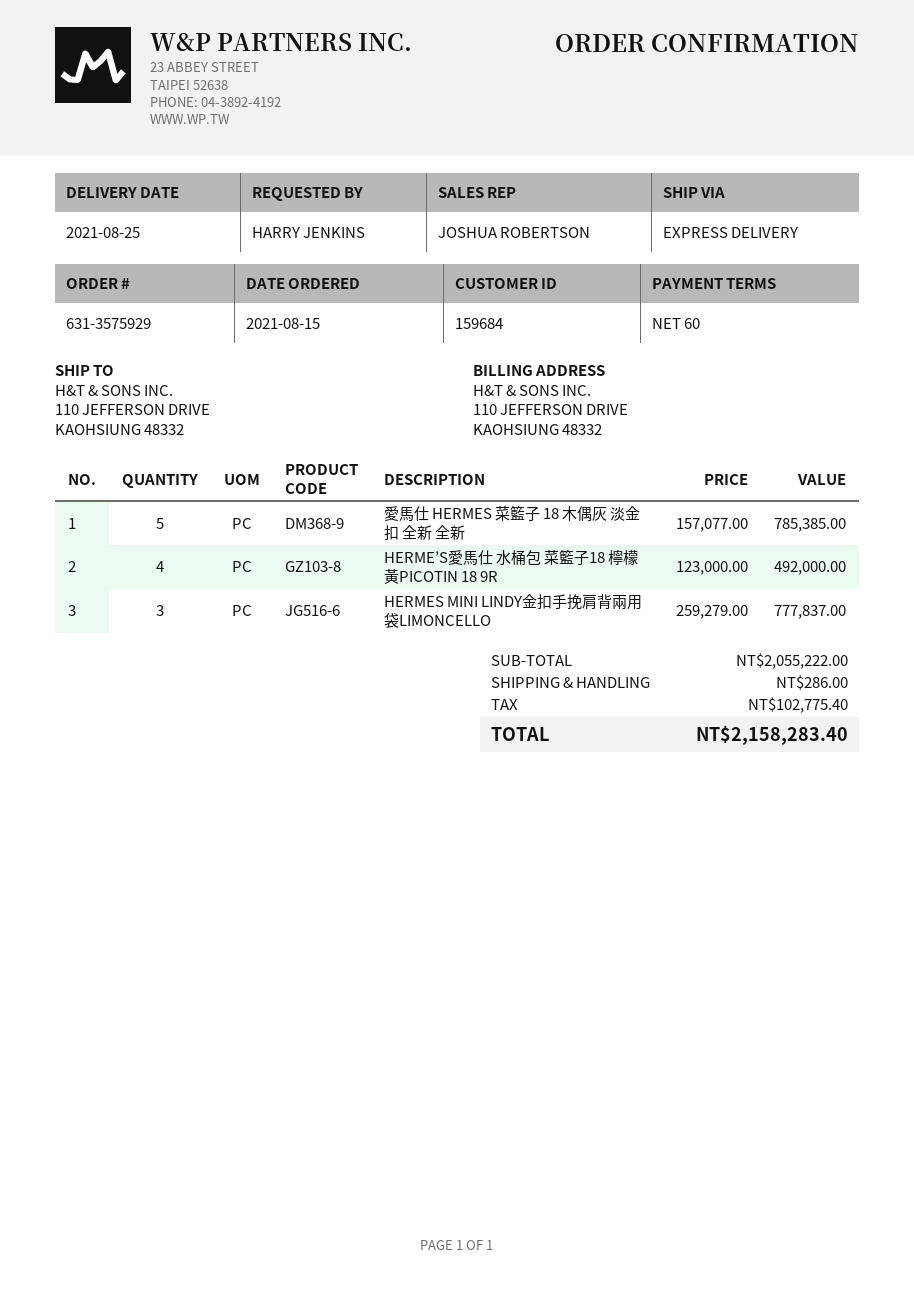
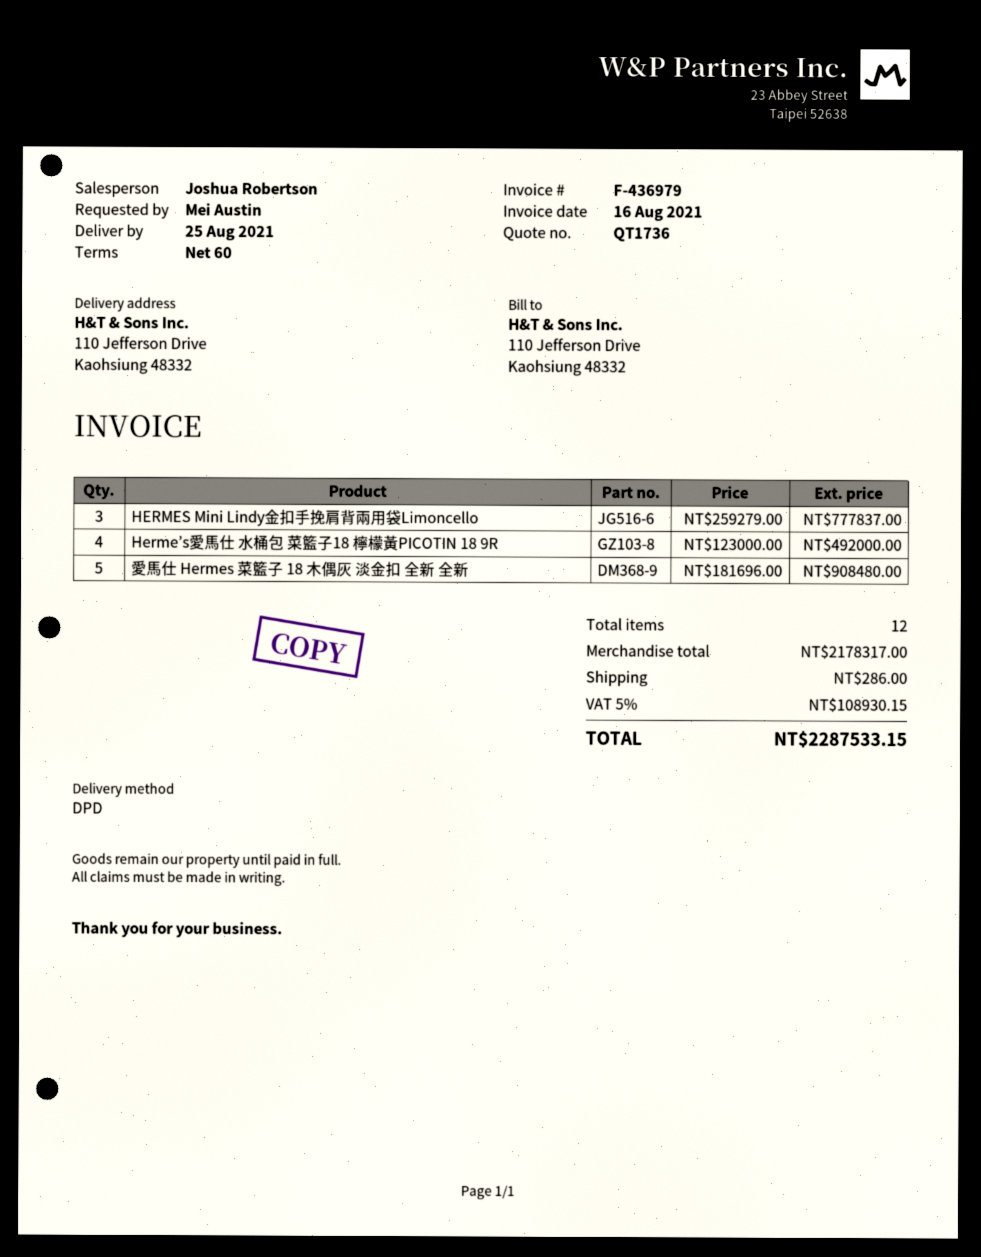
ordered by: HARRY JENKINS -> Mei Austin
shipping method: express -> DPD
愛馬仕 HERMES 菜籃子 18 木偶灰 淡金扣 全新 全新: 5 x 157077.00 = 785385.00 -> 5 x 181696.00 = 908480.00
subtotal: 2055222.00 -> 2178317.00
tax: 102775.40 -> 108930.15
total: 2158283.40 -> 2287533.15

